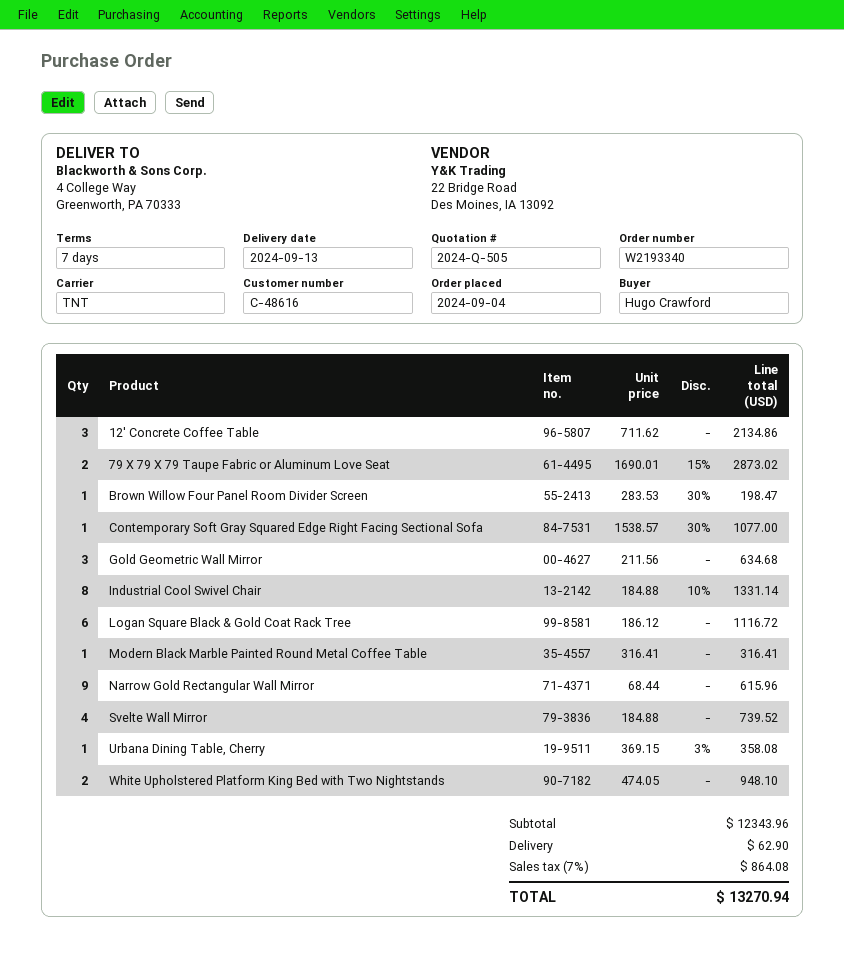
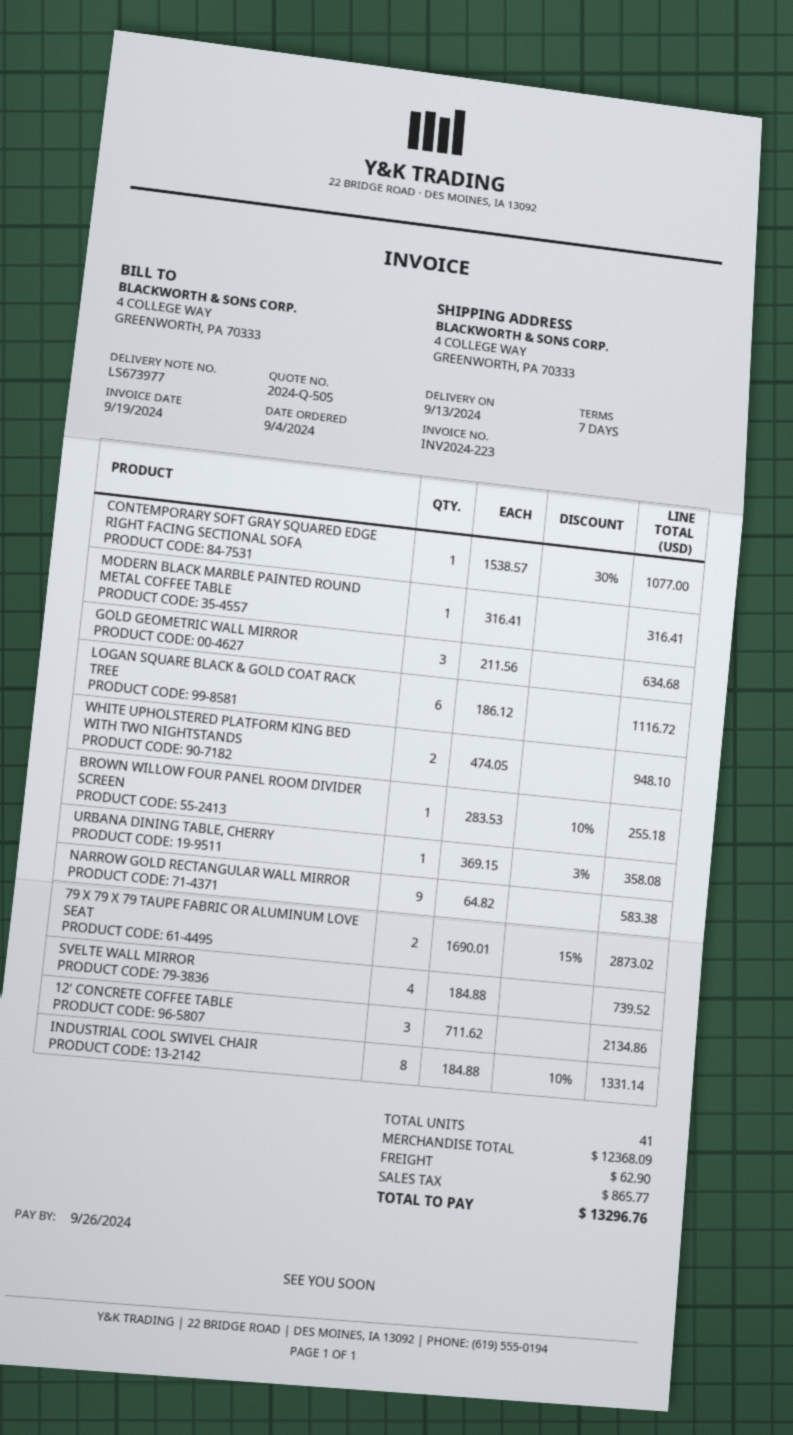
Brown Willow Four Panel Room Divider Screen: 1 x 283.53 - 30% = 198.47 -> 1 x 283.53 - 10% = 255.18
Narrow Gold Rectangular Wall Mirror: 9 x 68.44 = 615.96 -> 9 x 64.82 = 583.38
subtotal: 12343.96 -> 12368.09
tax: 864.08 -> 865.77
total: 13270.94 -> 13296.76

